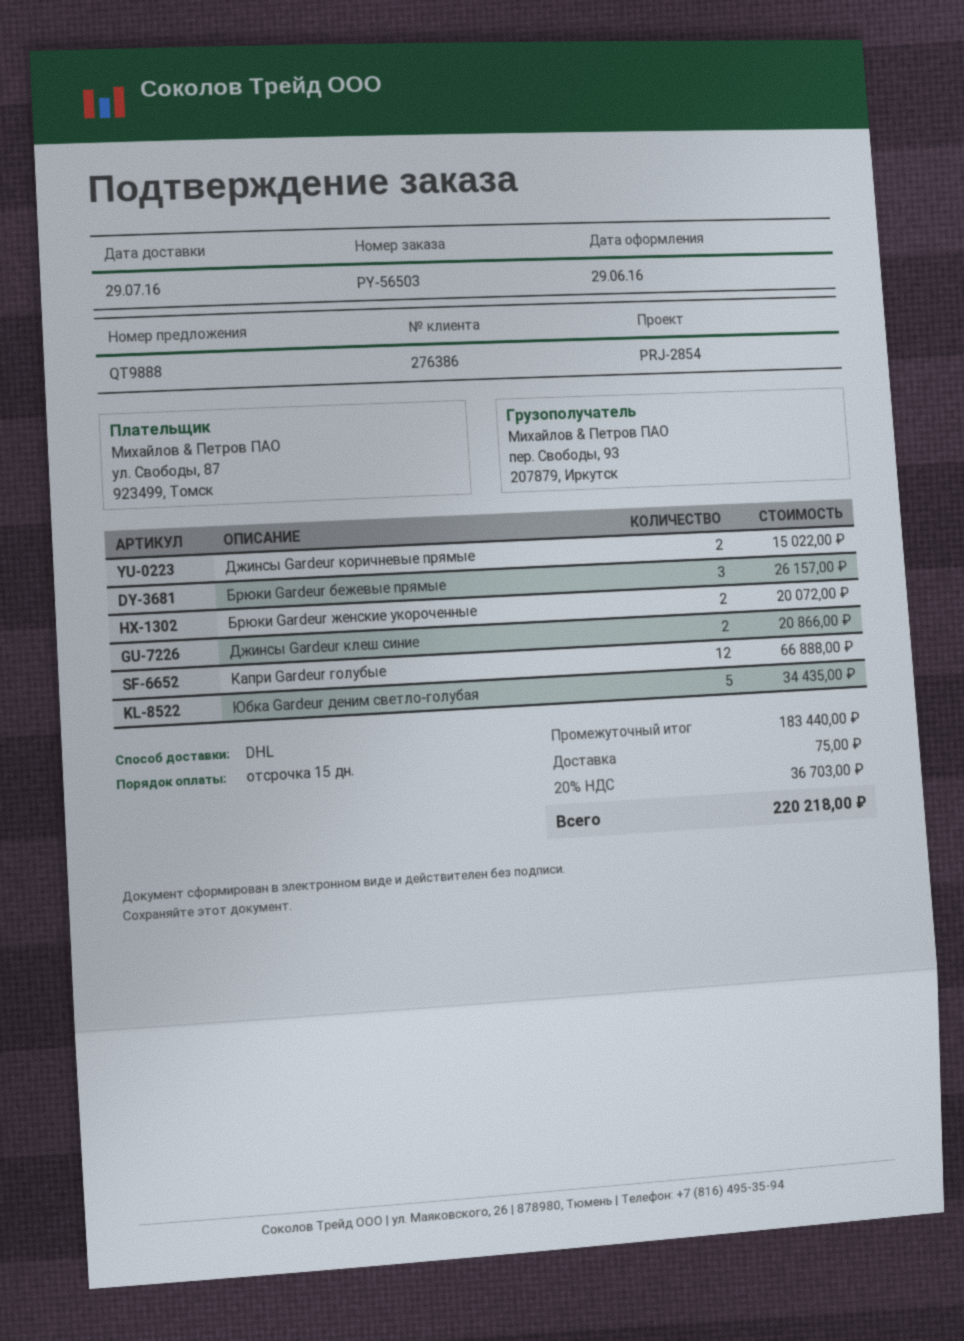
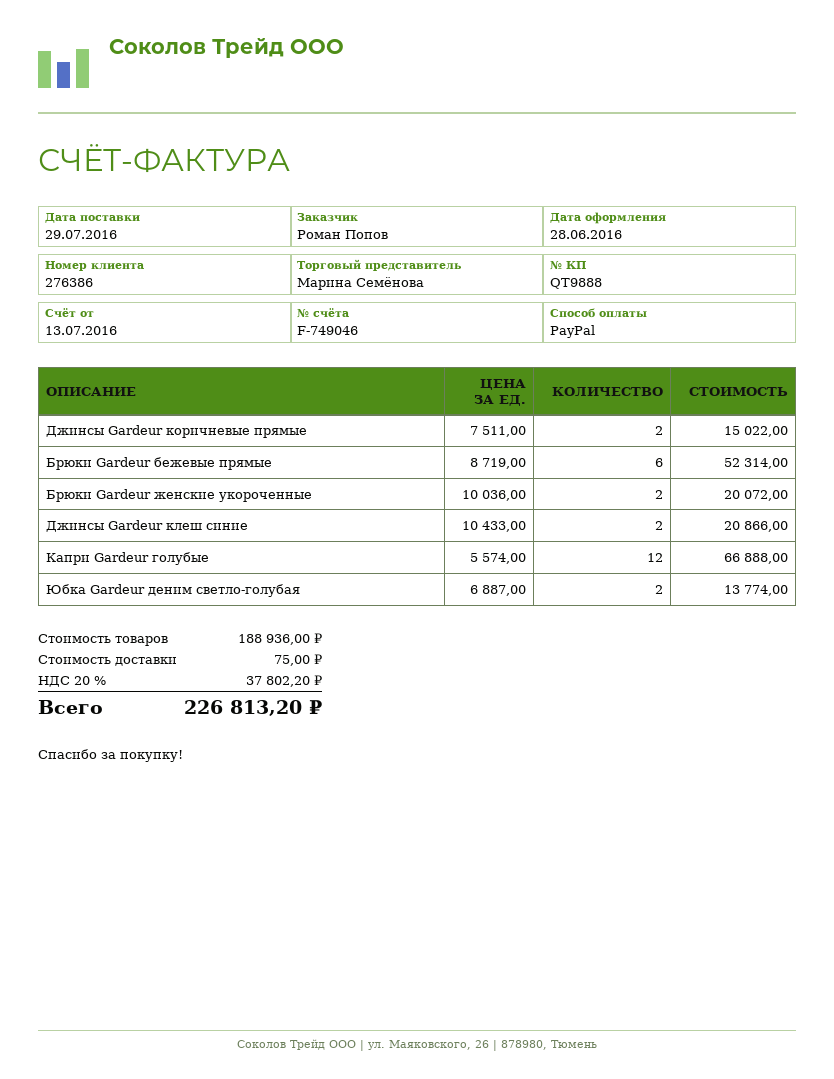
order date: 2016-06-29 -> 2016-06-28
Брюки Gardeur бежевые прямые: 3 for 26157.00 -> 6 for 52314.00
Юбка Gardeur деним светло-голубая: 5 for 34435.00 -> 2 for 13774.00
subtotal: 183440.00 -> 188936.00
tax: 20% = 36703.00 -> 20% = 37802.20
total: 220218.00 -> 226813.20

